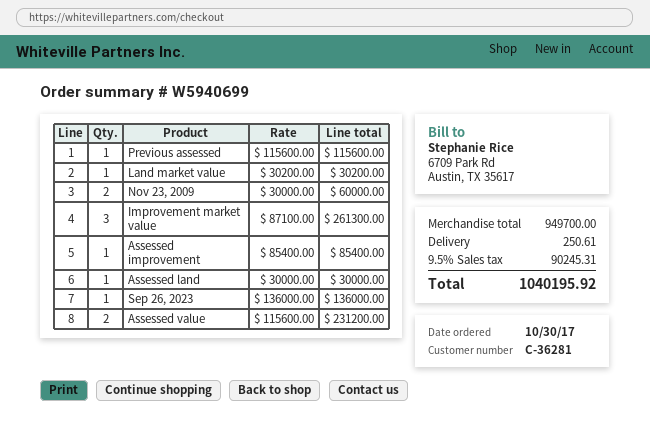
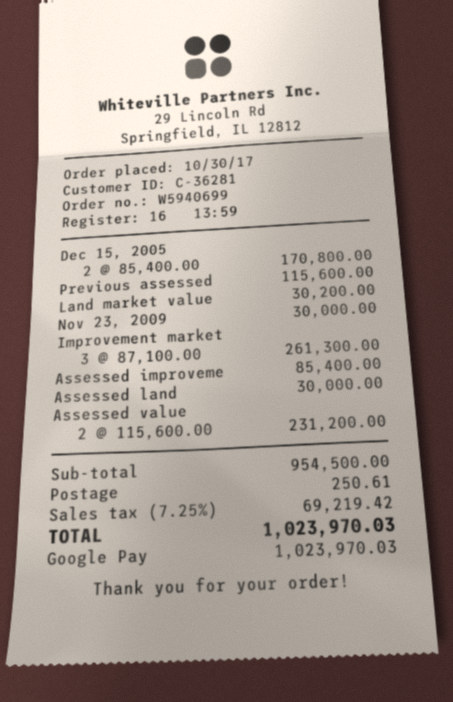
Nov 23, 2009: 2 x 30000.00 = 60000.00 -> 1 x 30000.00 = 30000.00
Sep 26, 2023: 1 x 136000.00 = 136000.00 -> none
Dec 15, 2005: none -> 2 x 85400.00 = 170800.00
subtotal: 949700.00 -> 954500.00
tax: 9.5% = 90245.31 -> 7.25% = 69219.42
total: 1040195.92 -> 1023970.03

